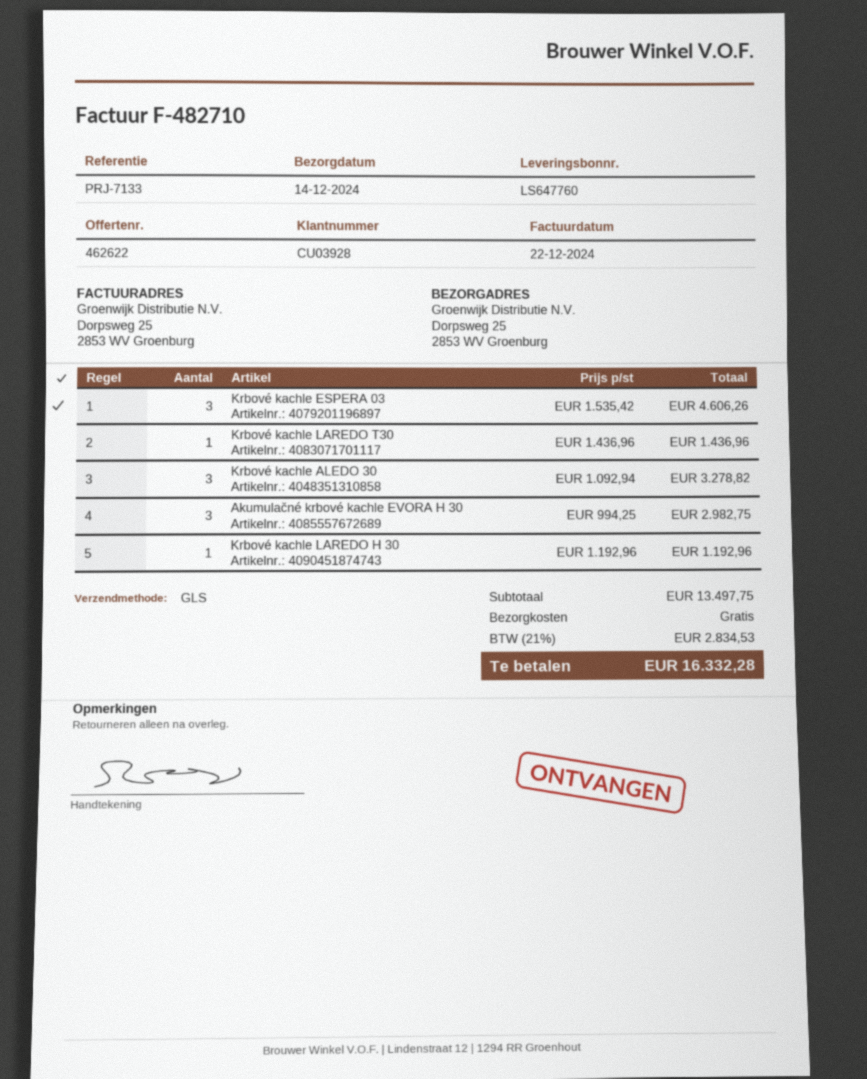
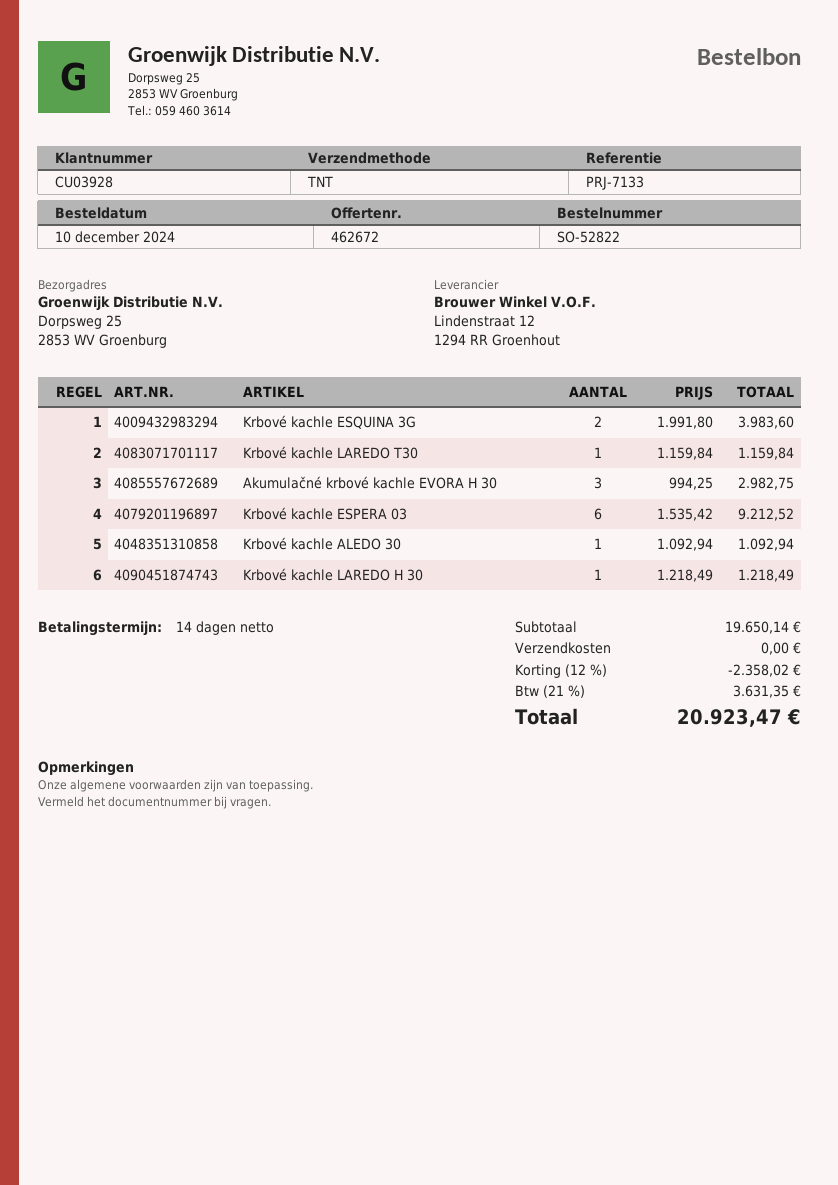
quote number: 462622 -> 462672
shipping method: GLS -> TNT
Krbové kachle ESPERA 03: 3 x 1535.42 = 4606.26 -> 6 x 1535.42 = 9212.52
Krbové kachle LAREDO T30: 1 x 1436.96 = 1436.96 -> 1 x 1159.84 = 1159.84
Krbové kachle ALEDO 30: 3 x 1092.94 = 3278.82 -> 1 x 1092.94 = 1092.94
Krbové kachle LAREDO H 30: 1 x 1192.96 = 1192.96 -> 1 x 1218.49 = 1218.49
Krbové kachle ESQUINA 3G: none -> 2 x 1991.80 = 3983.60
subtotal: 13497.75 -> 19650.14
discount: none -> 12% = 2358.02
tax: 21% = 2834.53 -> 21% = 3631.35
total: 16332.28 -> 20923.47

